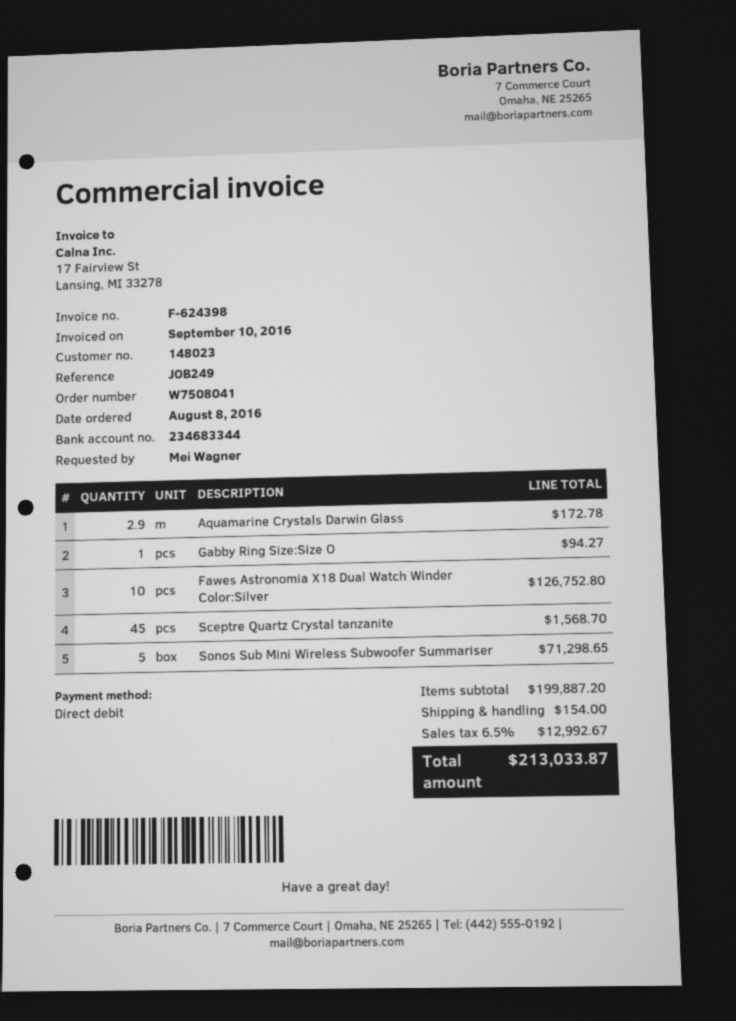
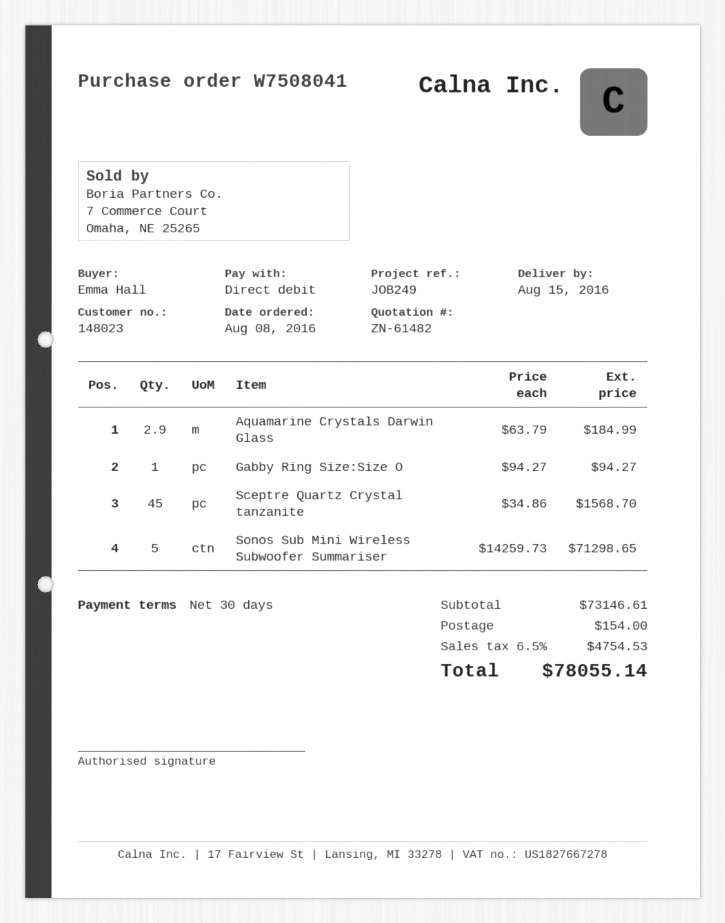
ordered by: Mei Wagner -> Emma Hall
Aquamarine Crystals Darwin Glass: 2.9 for 172.78 -> 2.9 for 184.99
Fawes Astronomia X18 Dual Watch Winder Color:Silver: 10 for 126752.80 -> none
subtotal: 199887.20 -> 73146.61
tax: 6.5% = 12992.67 -> 6.5% = 4754.53
total: 213033.87 -> 78055.14

